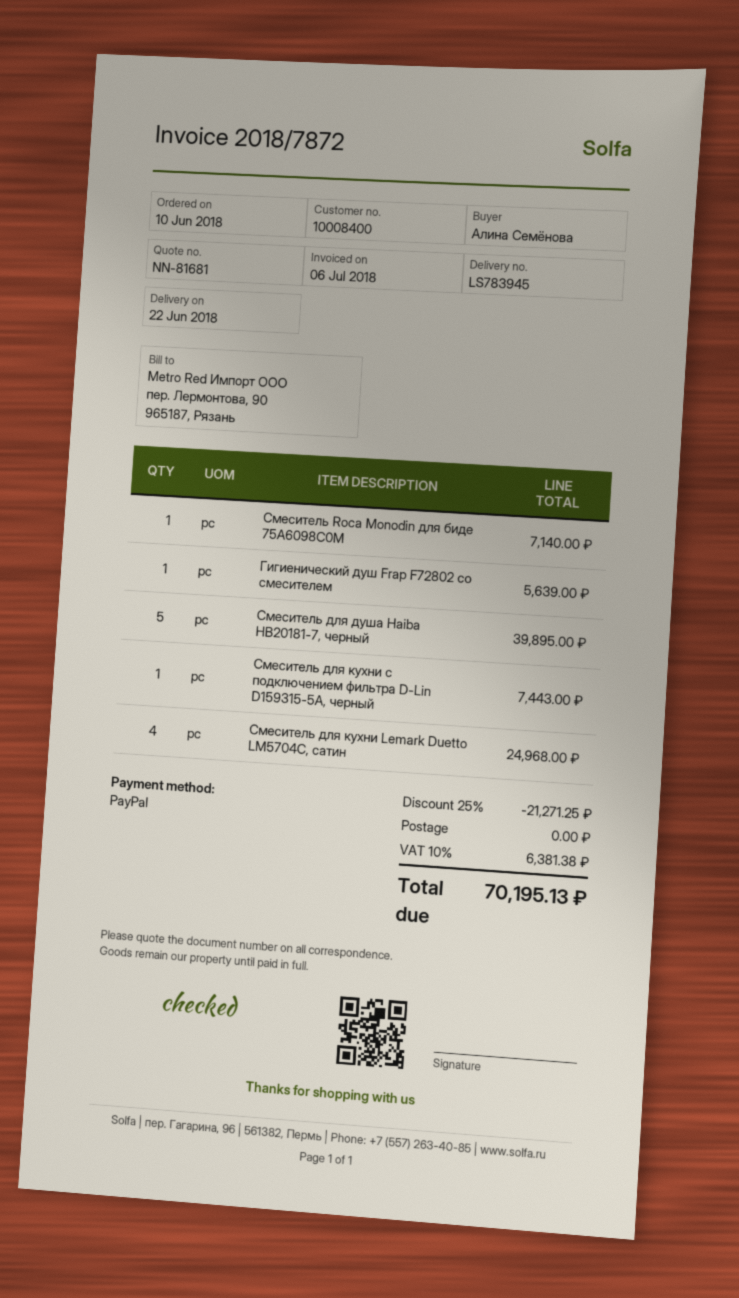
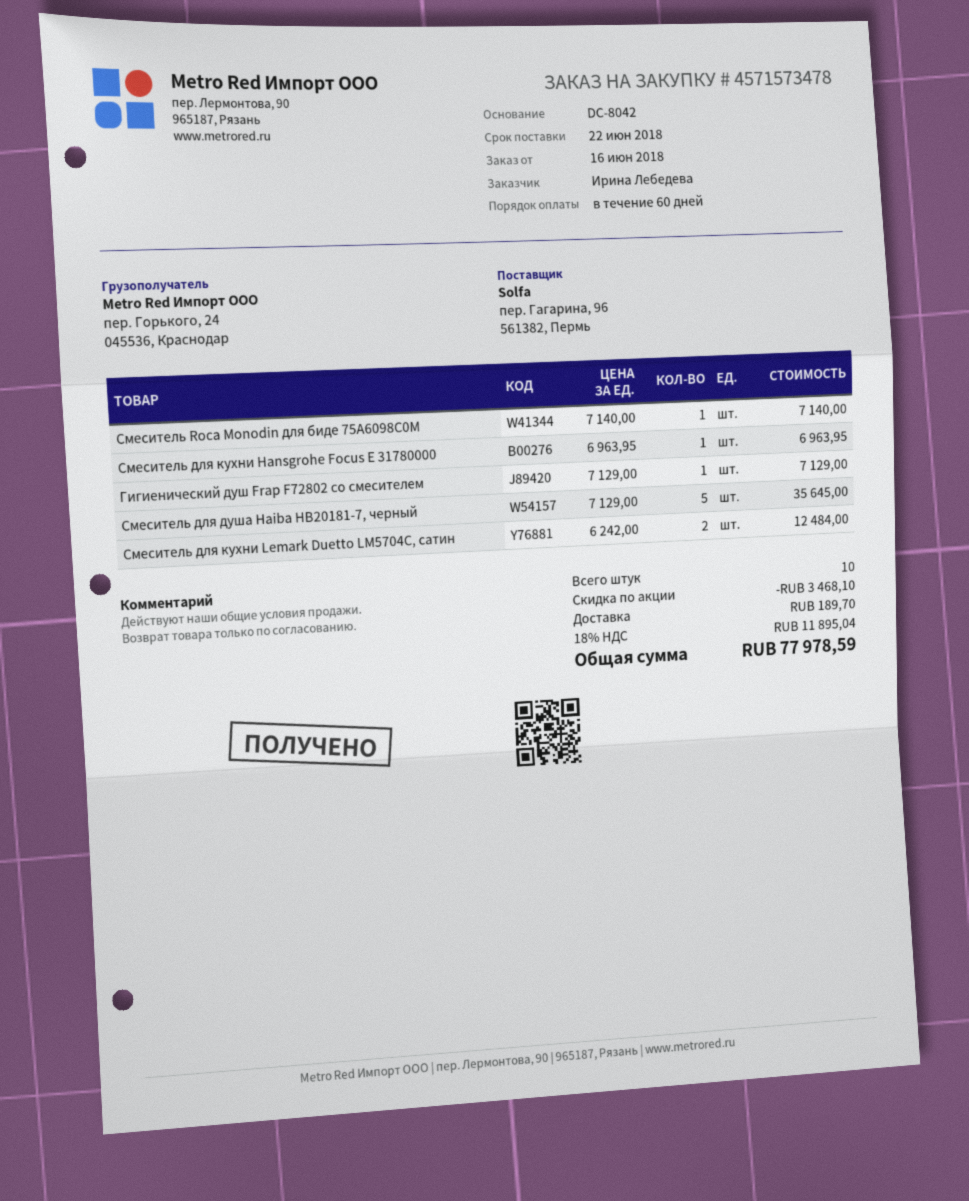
order date: 2018-06-10 -> 2018-06-16
ordered by: Алина Семёнова -> Ирина Лебедева
Гигиенический душ Frap F72802 со смесителем: 1 for 5639.00 -> 1 for 7129.00
Смеситель для душа Haiba HB20181-7, черный: 5 for 39895.00 -> 5 for 35645.00
Смеситель для кухни с подключением фильтра D-Lin D159315-5A, черный: 1 for 7443.00 -> none
Смеситель для кухни Lemark Duetto LM5704C, сатин: 4 for 24968.00 -> 2 for 12484.00
Смеситель для кухни Hansgrohe Focus E 31780000: none -> 1 for 6963.95
discount: 21271.25 -> 3468.10
shipping: 0.00 -> 189.70
tax: 10% = 6381.38 -> 18% = 11895.04
total: 70195.13 -> 77978.59

